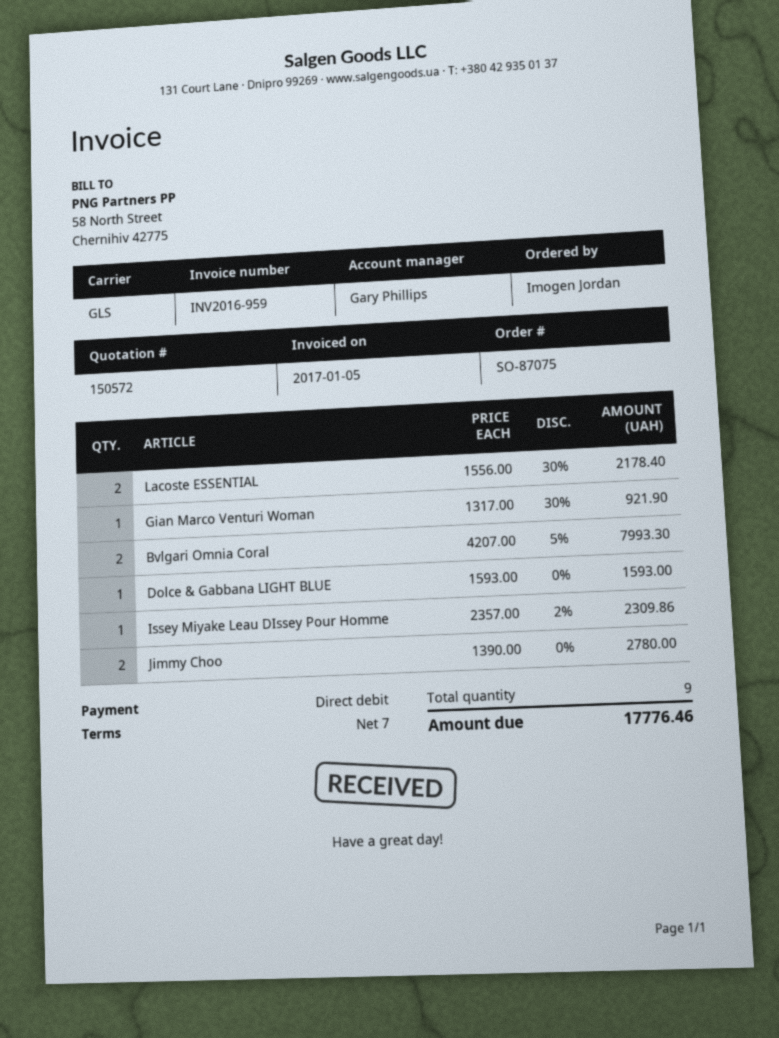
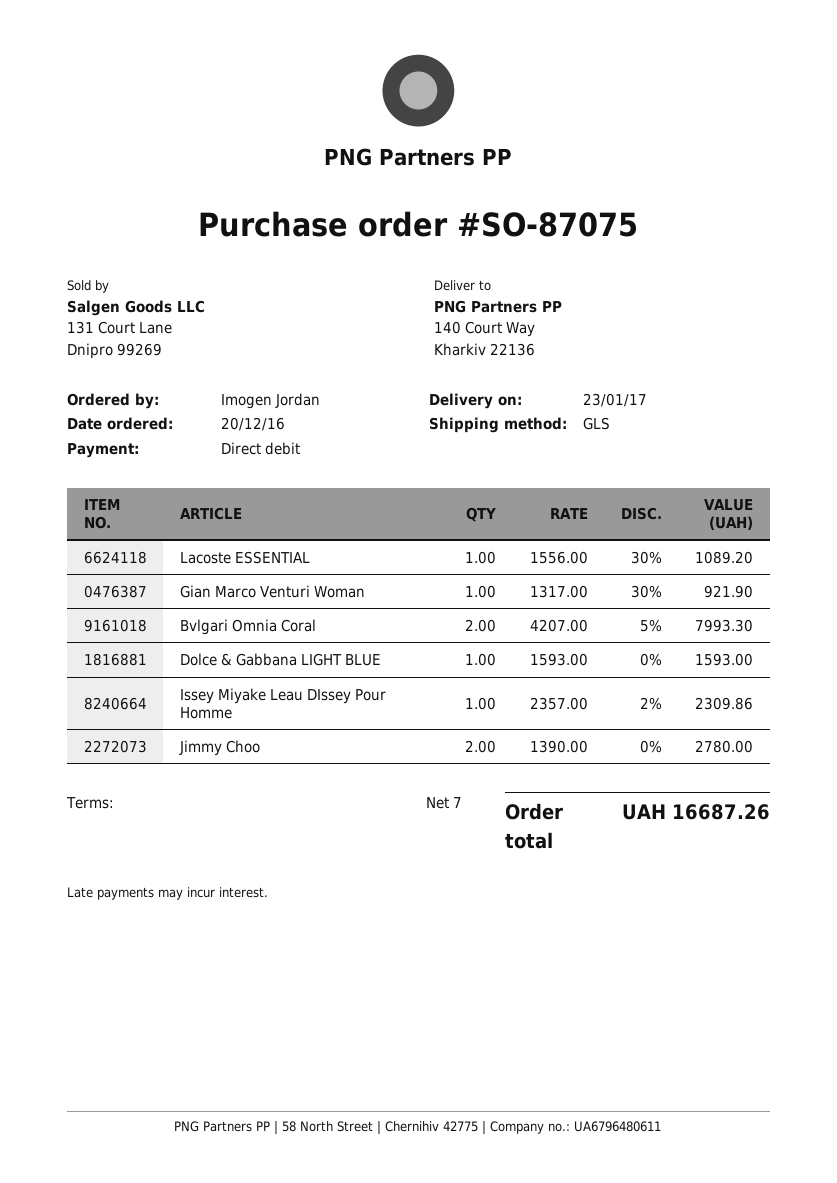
Lacoste ESSENTIAL: 2 x 1556.00 - 30% = 2178.40 -> 1 x 1556.00 - 30% = 1089.20
total: 17776.46 -> 16687.26

